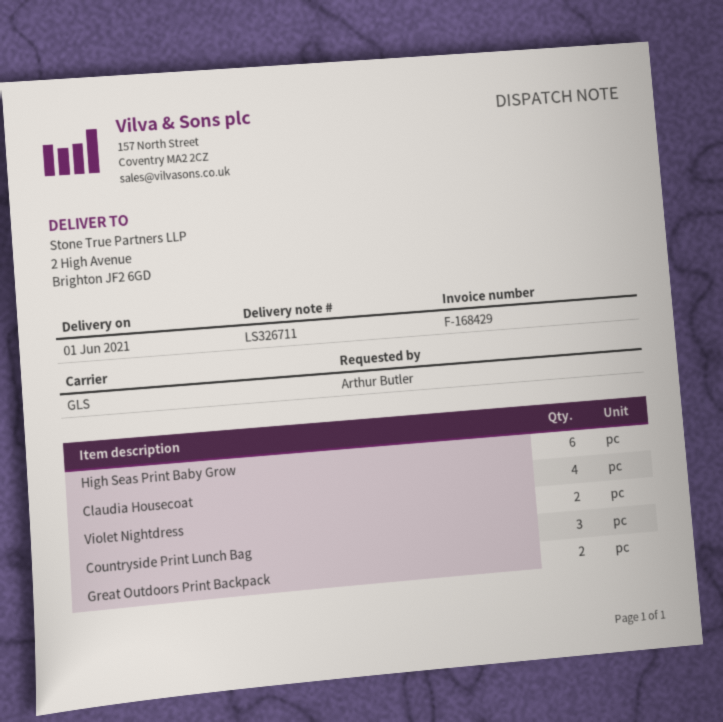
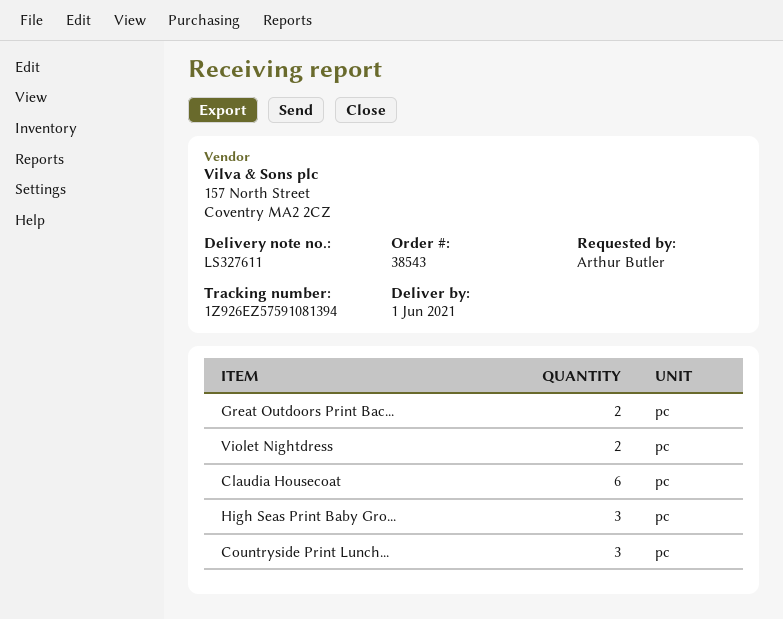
delivery note number: LS326711 -> LS327611
High Seas Print Baby Grow: 6 -> 3
Claudia Housecoat: 4 -> 6

